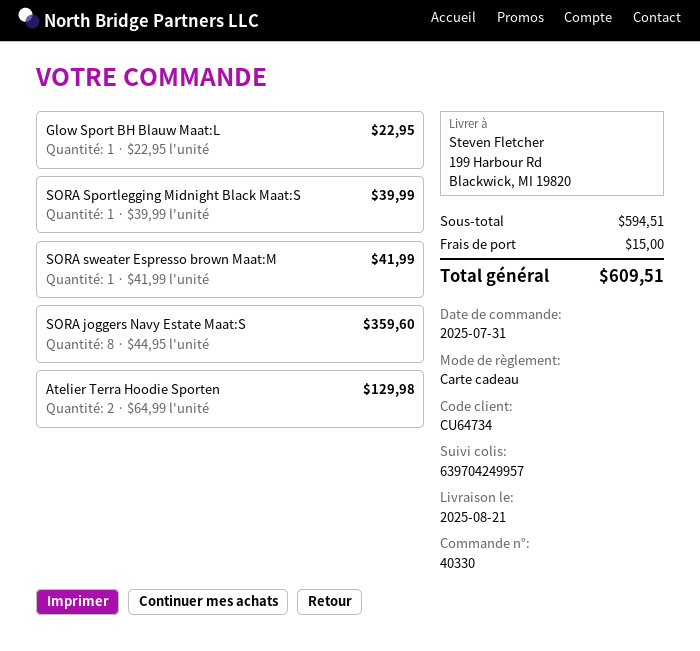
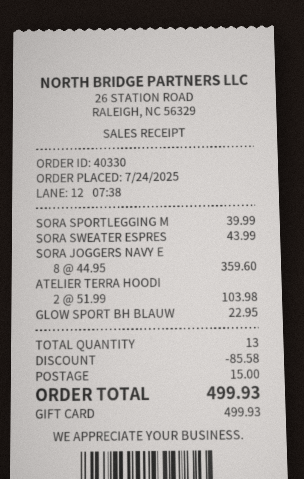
order date: 2025-07-31 -> 2025-07-24
SORA sweater Espresso brown Maat:M: 1 x 41.99 = 41.99 -> 1 x 43.99 = 43.99
Atelier Terra Hoodie Sporten: 2 x 64.99 = 129.98 -> 2 x 51.99 = 103.98
discount: none -> 85.58
total: 609.51 -> 499.93

